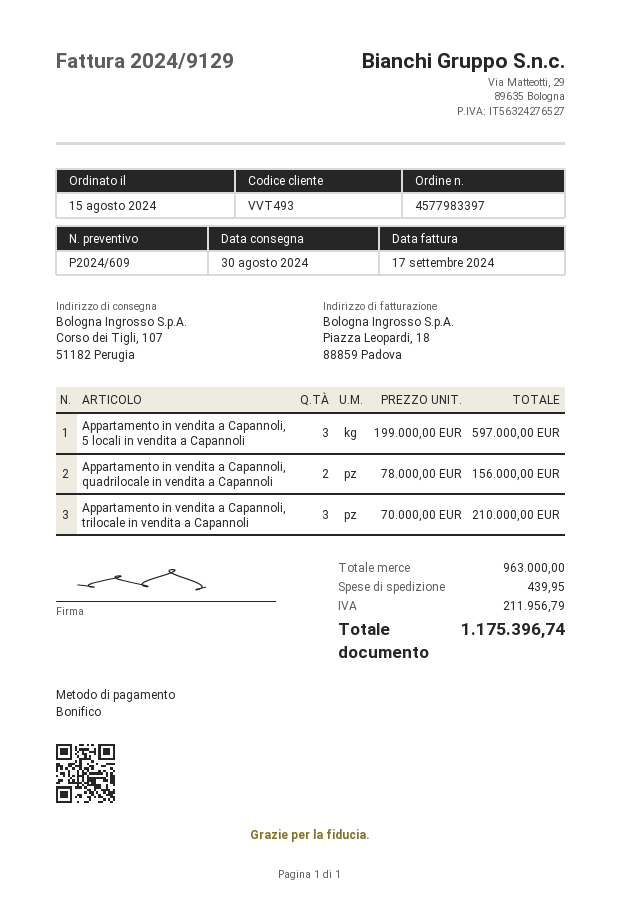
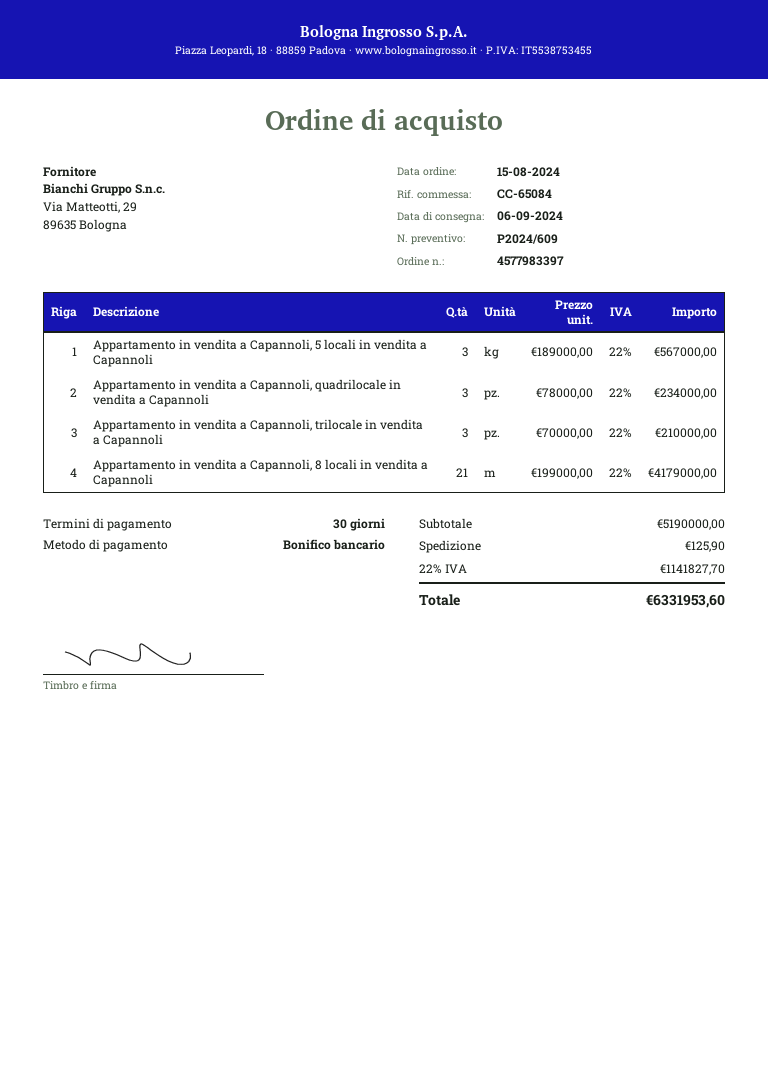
delivery date: 2024-08-30 -> 2024-09-06
Appartamento in vendita a Capannoli, 5 locali in vendita a Capannoli: 3 x 199000.00 = 597000.00 -> 3 x 189000.00 = 567000.00
Appartamento in vendita a Capannoli, quadrilocale in vendita a Capannoli: 2 x 78000.00 = 156000.00 -> 3 x 78000.00 = 234000.00
Appartamento in vendita a Capannoli, 8 locali in vendita a Capannoli: none -> 21 x 199000.00 = 4179000.00
subtotal: 963000.00 -> 5190000.00
shipping: 439.95 -> 125.90
tax: 211956.79 -> 1141827.70
total: 1175396.74 -> 6331953.60

